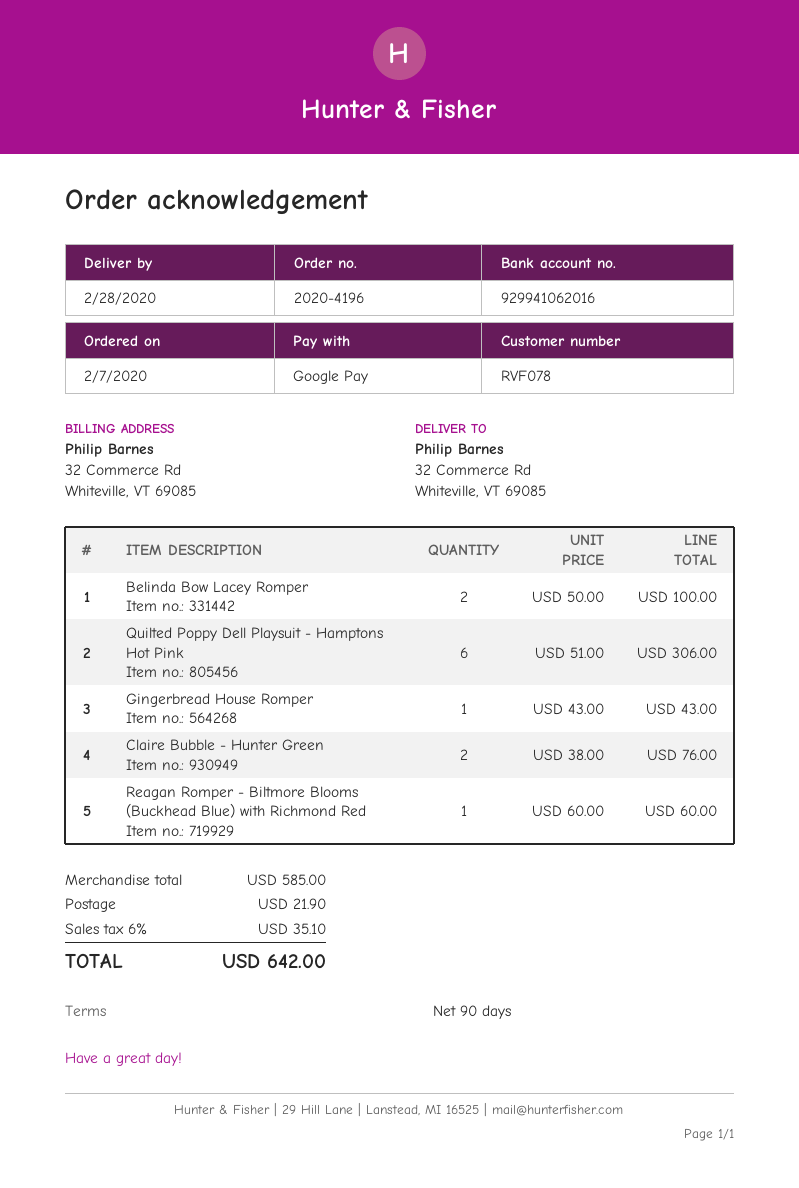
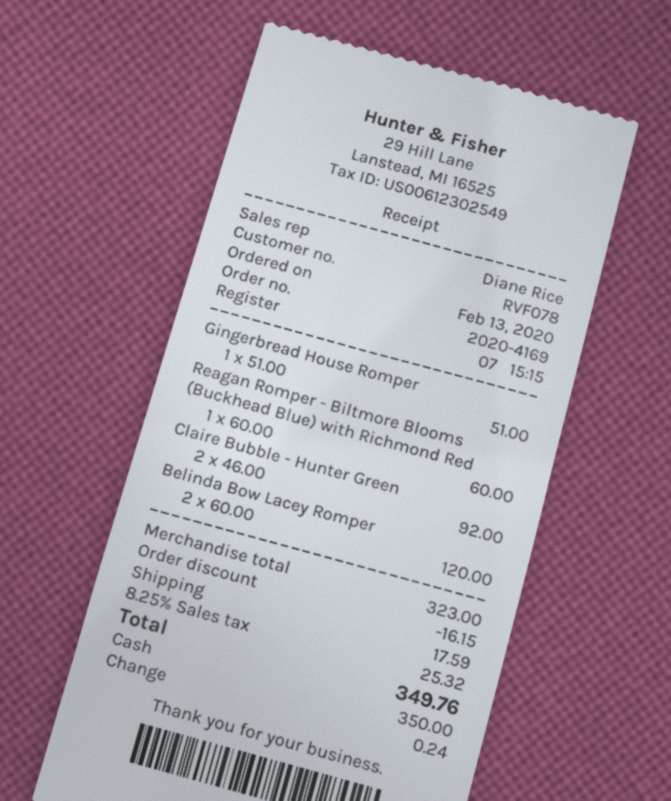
order number: 2020-4196 -> 2020-4169
order date: 2020-02-07 -> 2020-02-13
payment method: Google Pay -> cash
Belinda Bow Lacey Romper: 2 x 50.00 = 100.00 -> 2 x 60.00 = 120.00
Quilted Poppy Dell Playsuit - Hamptons Hot Pink: 6 x 51.00 = 306.00 -> none
Gingerbread House Romper: 1 x 43.00 = 43.00 -> 1 x 51.00 = 51.00
Claire Bubble - Hunter Green: 2 x 38.00 = 76.00 -> 2 x 46.00 = 92.00
subtotal: 585.00 -> 323.00
discount: none -> 16.15
shipping: 21.90 -> 17.59
tax: 6% = 35.10 -> 8.25% = 25.32
total: 642.00 -> 349.76

